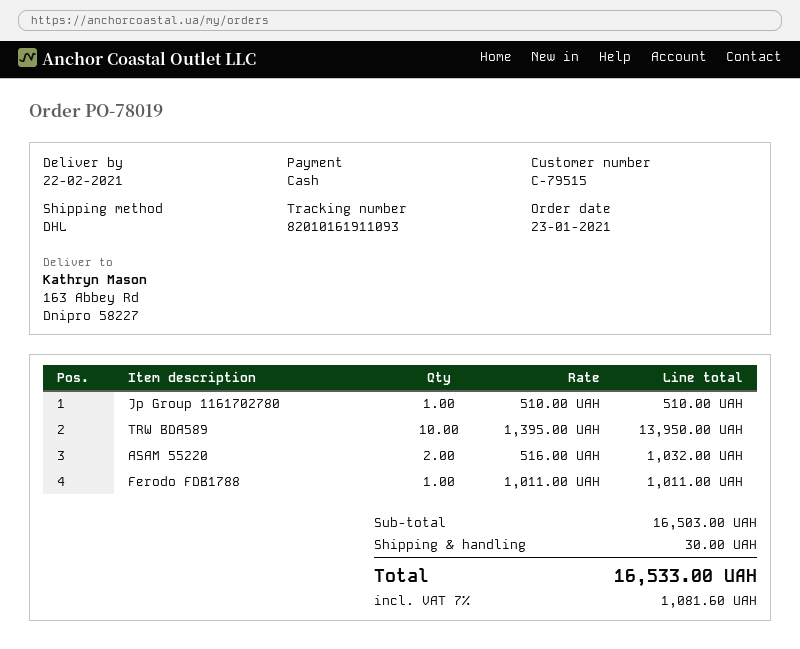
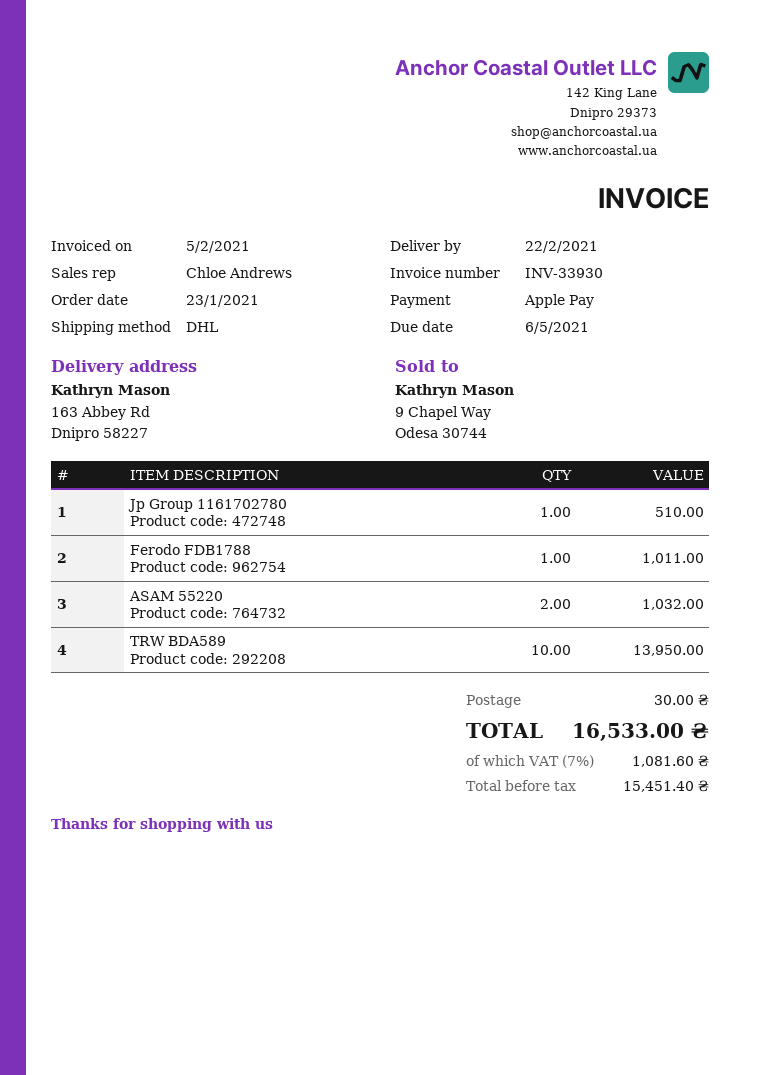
payment method: cash -> Apple Pay

